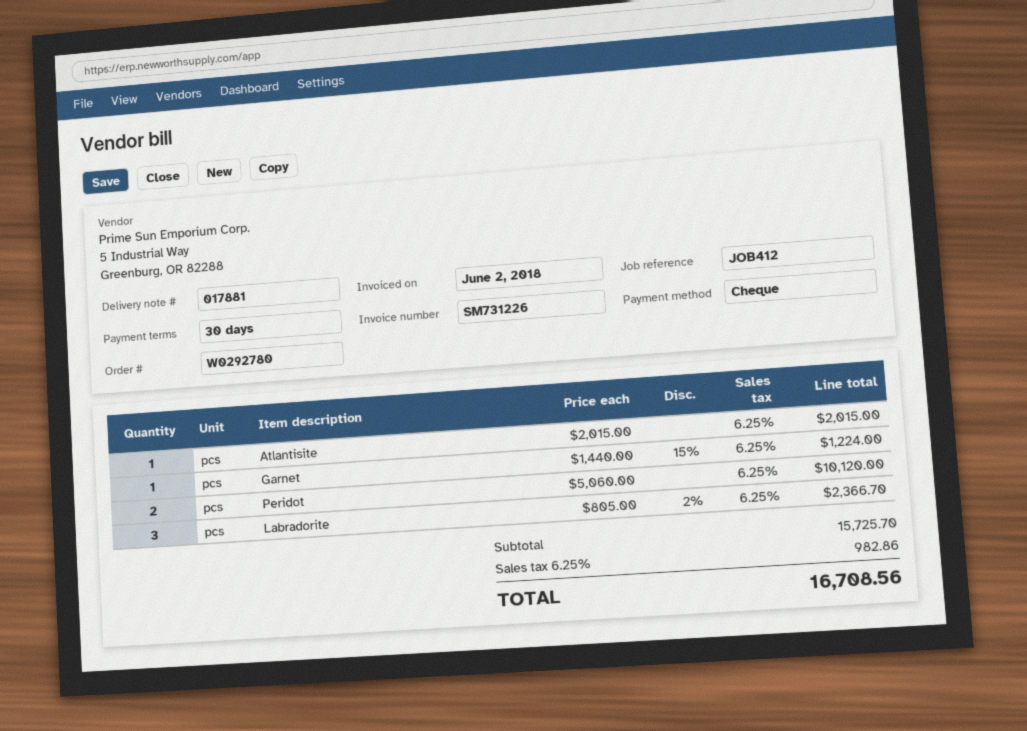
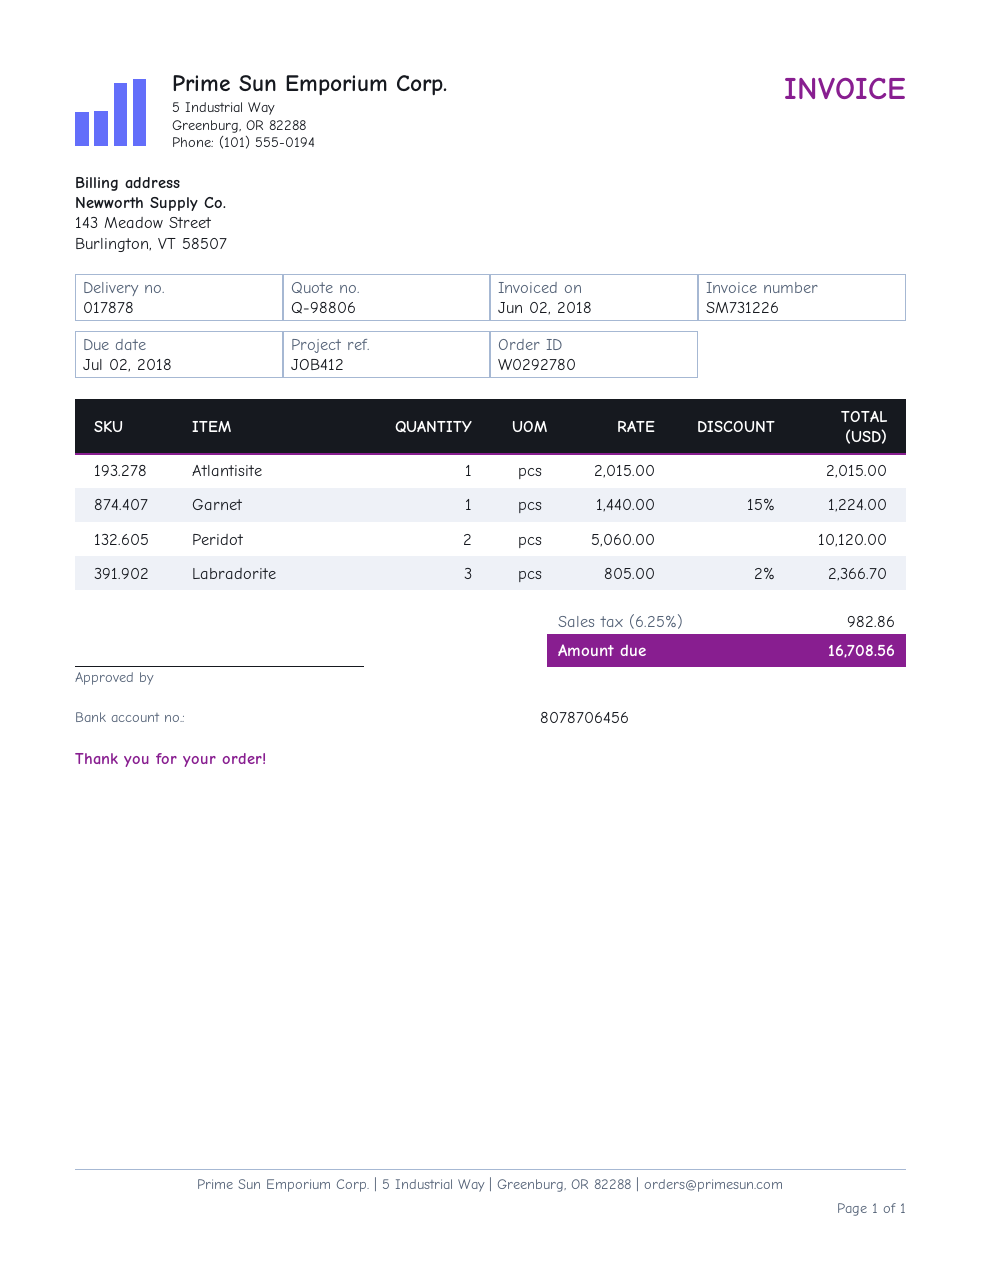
delivery note number: 017881 -> 017878

